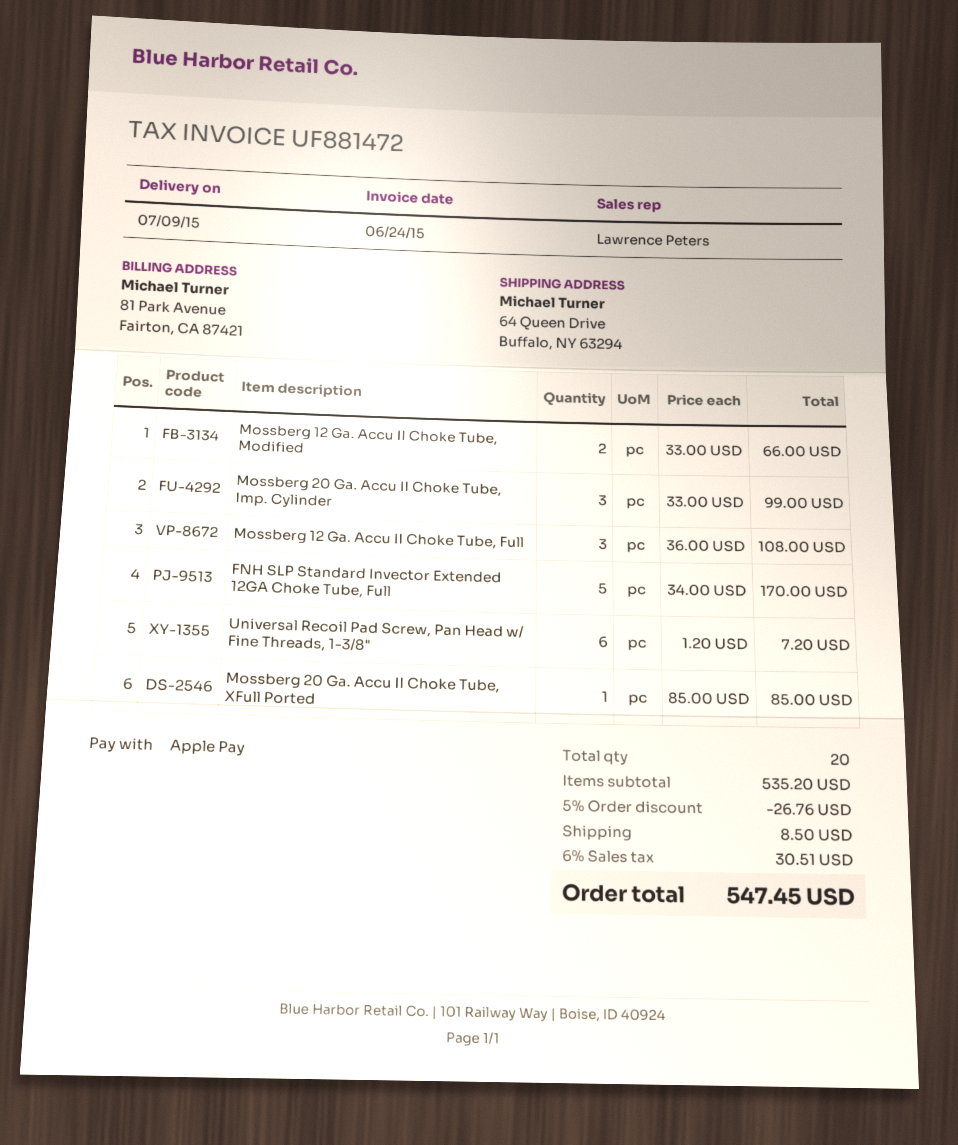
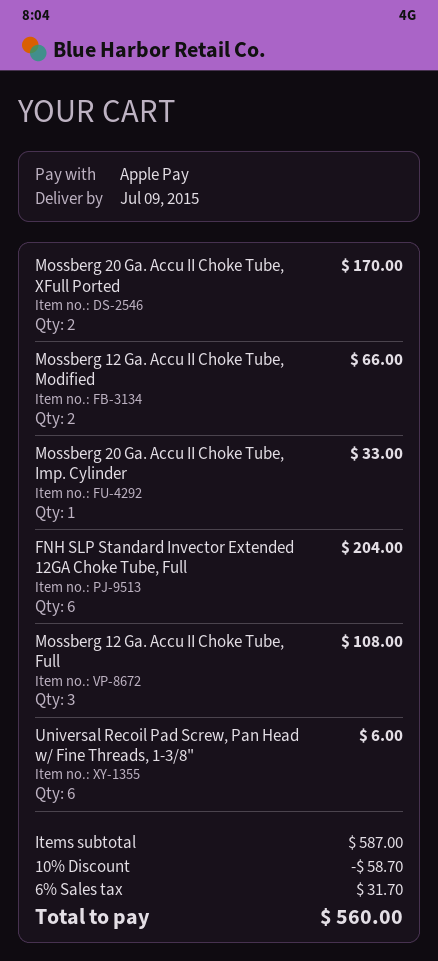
Mossberg 20 Ga. Accu II Choke Tube, Imp. Cylinder: 3 for 99.00 -> 1 for 33.00
FNH SLP Standard Invector Extended 12GA Choke Tube, Full: 5 for 170.00 -> 6 for 204.00
Universal Recoil Pad Screw, Pan Head w/ Fine Threads, 1-3/8": 6 for 7.20 -> 6 for 6.00
Mossberg 20 Ga. Accu II Choke Tube, XFull Ported: 1 for 85.00 -> 2 for 170.00
subtotal: 535.20 -> 587.00
discount: 5% = 26.76 -> 10% = 58.70
shipping: 8.50 -> none
tax: 6% = 30.51 -> 6% = 31.70
total: 547.45 -> 560.00

